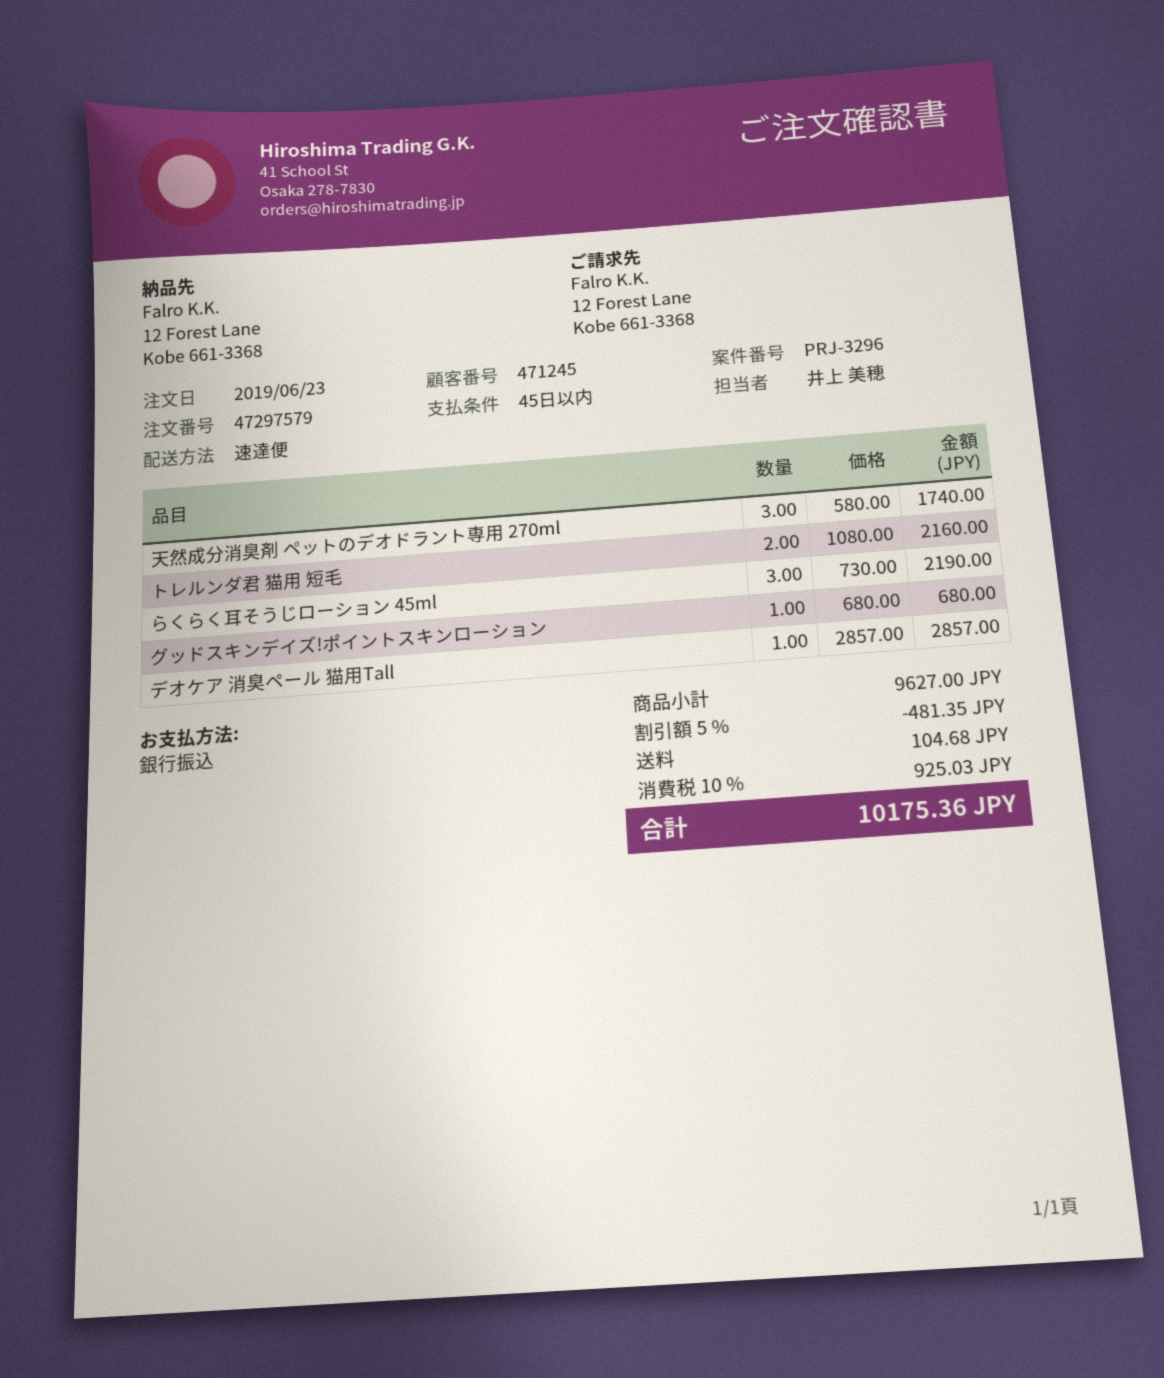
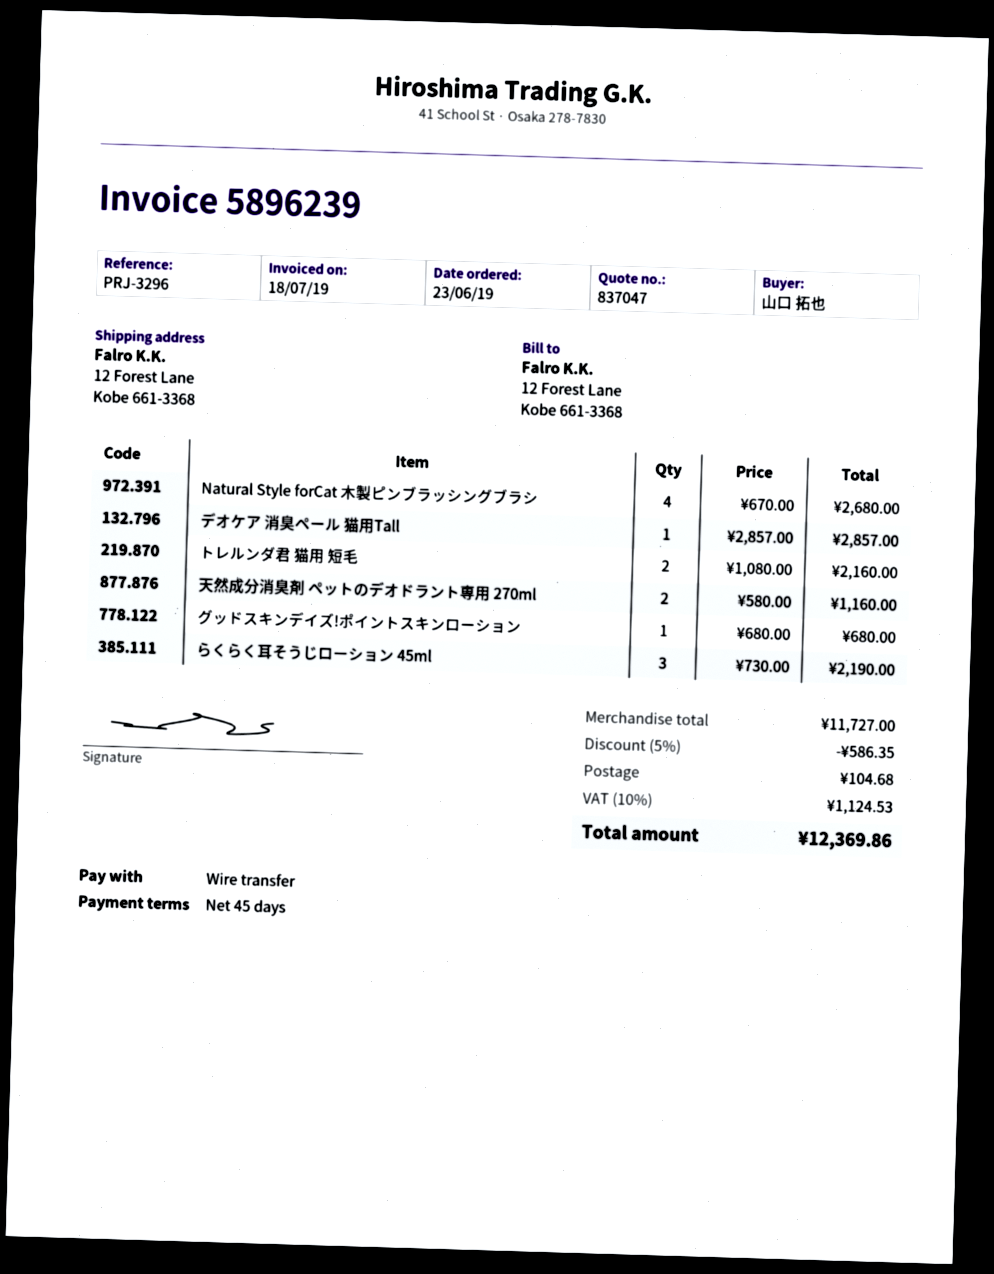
天然成分消臭剤 ペットのデオドラント専用 270ml: 3 x 580.00 = 1740.00 -> 2 x 580.00 = 1160.00
Natural Style forCat 木製ピンブラッシングブラシ: none -> 4 x 670.00 = 2680.00
subtotal: 9627.00 -> 11727.00
discount: 5% = 481.35 -> 5% = 586.35
tax: 10% = 925.03 -> 10% = 1124.53
total: 10175.36 -> 12369.86

